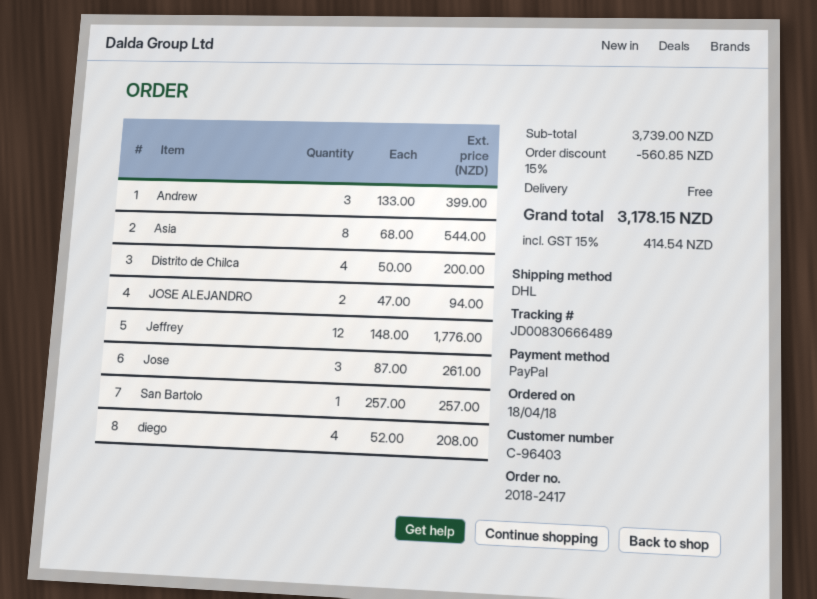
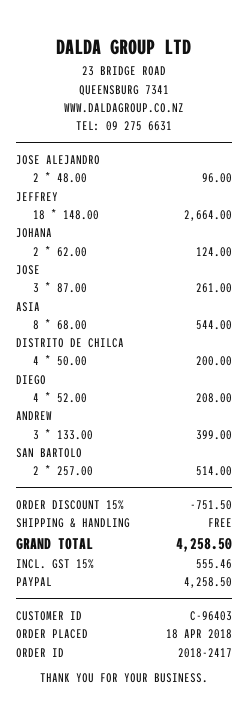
JOSE ALEJANDRO: 2 x 47.00 = 94.00 -> 2 x 48.00 = 96.00
Jeffrey: 12 x 148.00 = 1776.00 -> 18 x 148.00 = 2664.00
San Bartolo: 1 x 257.00 = 257.00 -> 2 x 257.00 = 514.00
JOHANA: none -> 2 x 62.00 = 124.00
discount: 15% = 560.85 -> 15% = 751.50
tax: 15% = 414.54 -> 15% = 555.46
total: 3178.15 -> 4258.50

